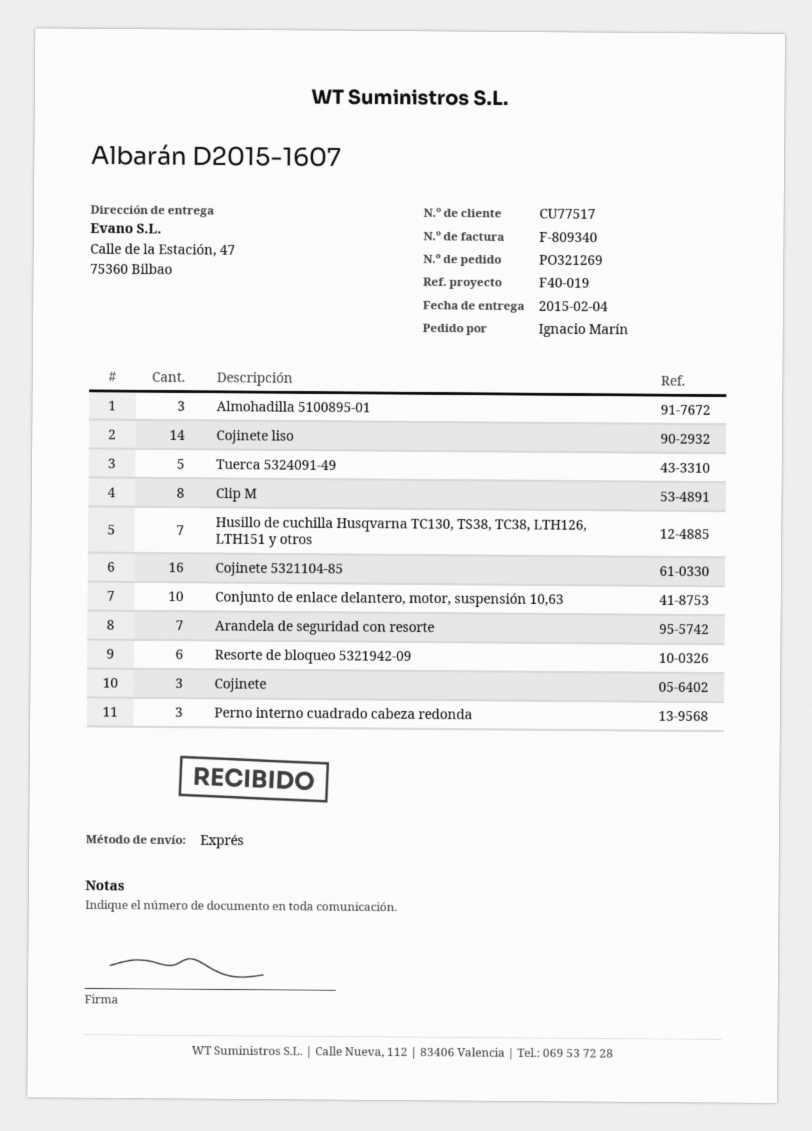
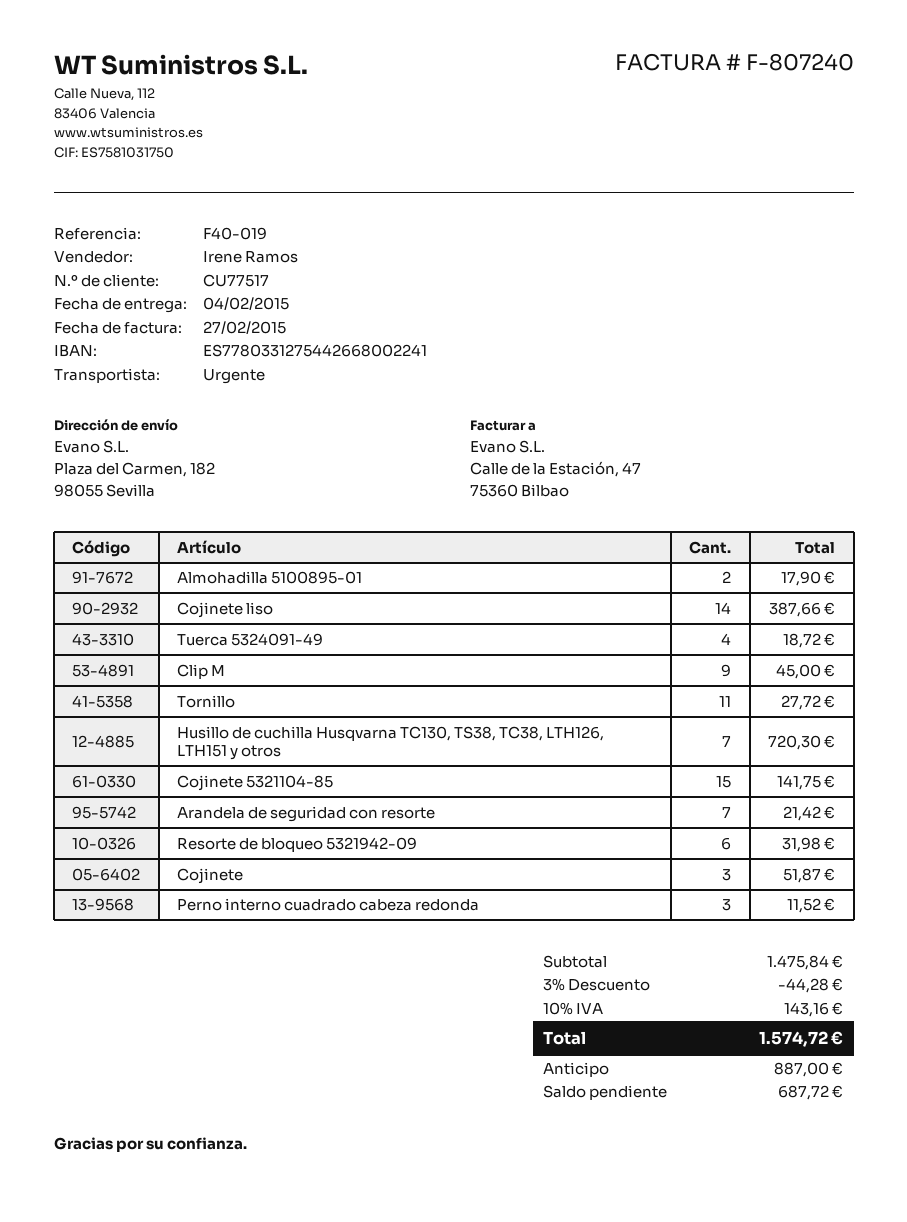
invoice number: F-809340 -> F-807240
ship to: Calle de la Estación, 47, 75360 Bilbao -> Plaza del Carmen, 182, 98055 Sevilla
Almohadilla 5100895-01: 3 -> 2
Tuerca 5324091-49: 5 -> 4
Clip M: 8 -> 9
Cojinete 5321104-85: 16 -> 15
Conjunto de enlace delantero, motor, suspensión 10,63: 10 -> none
Tornillo: none -> 11

